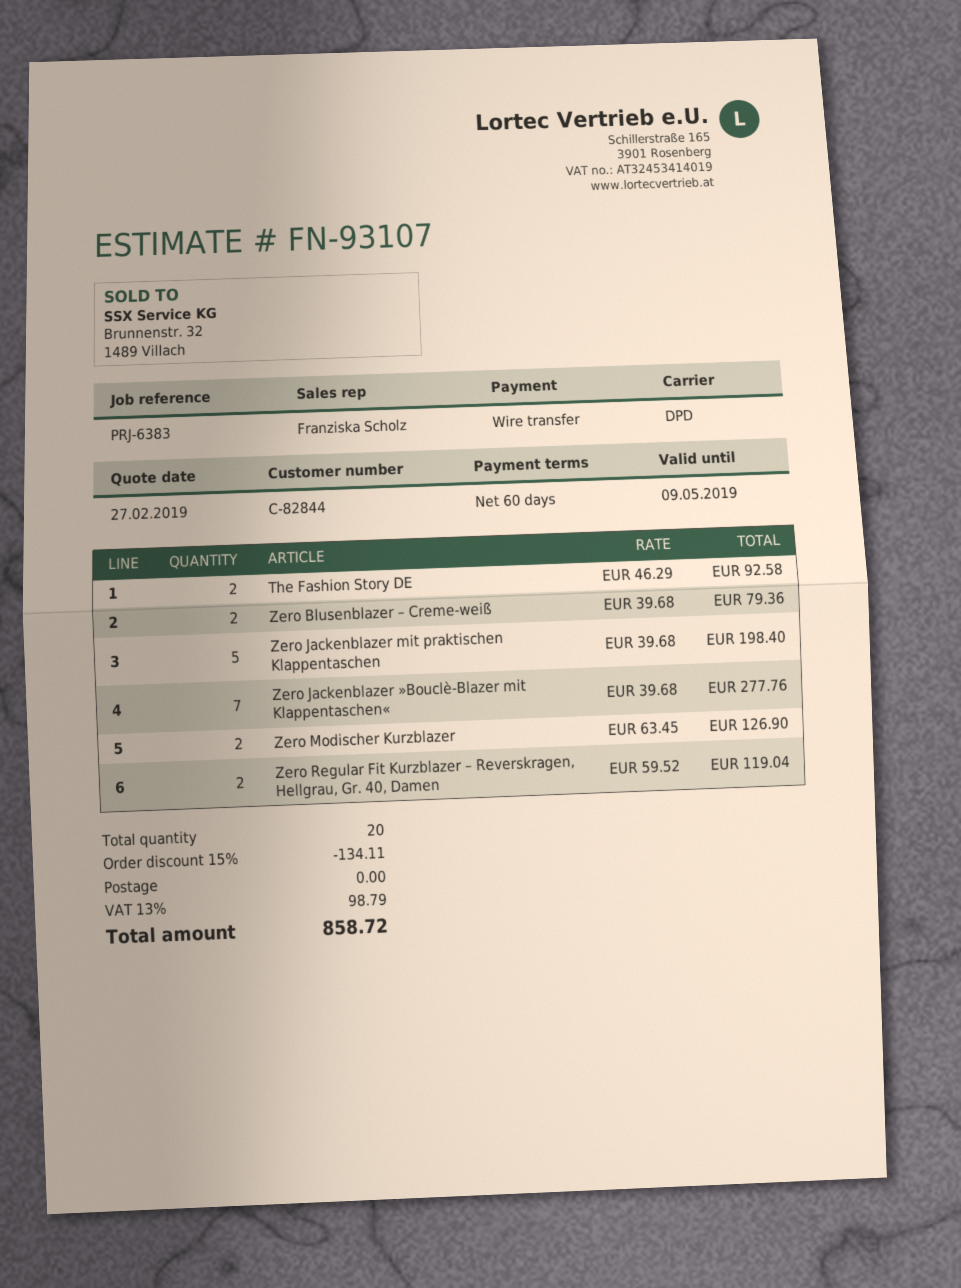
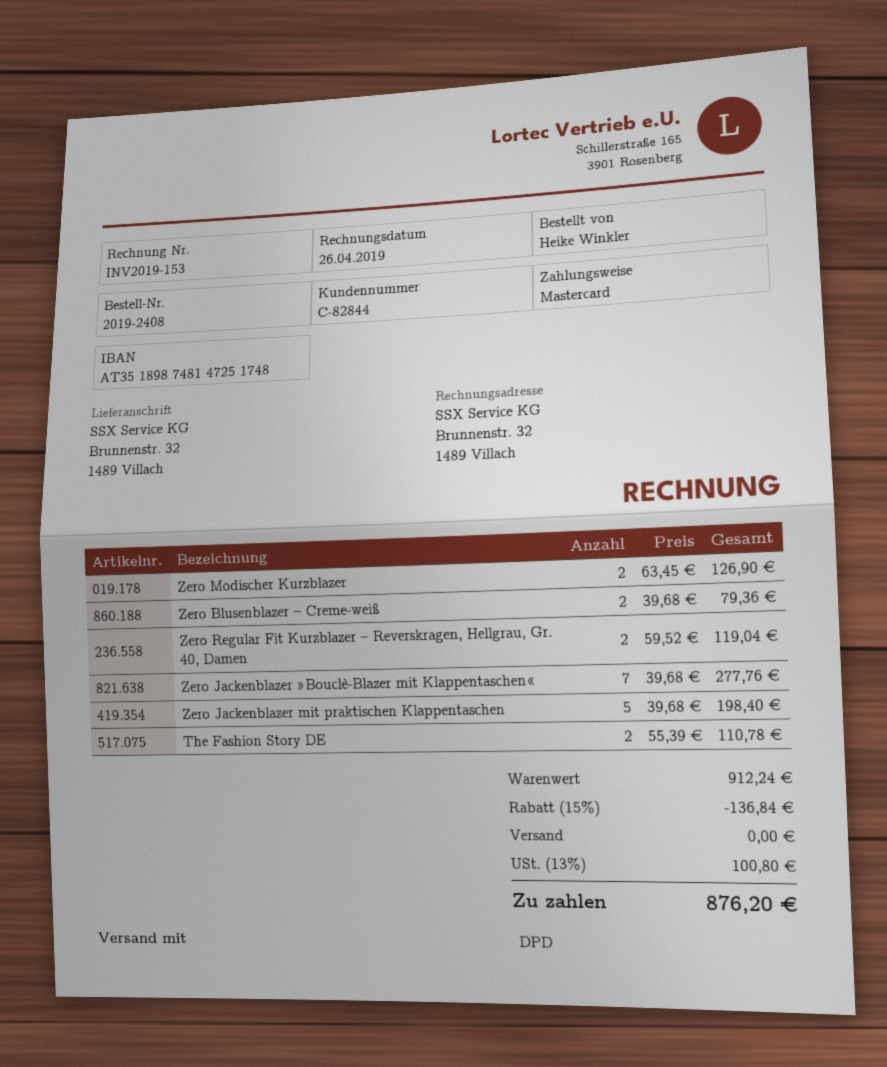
payment method: bank transfer -> Mastercard
The Fashion Story DE: 2 x 46.29 = 92.58 -> 2 x 55.39 = 110.78
discount: 15% = 134.11 -> 15% = 136.84
tax: 13% = 98.79 -> 13% = 100.80
total: 858.72 -> 876.20

